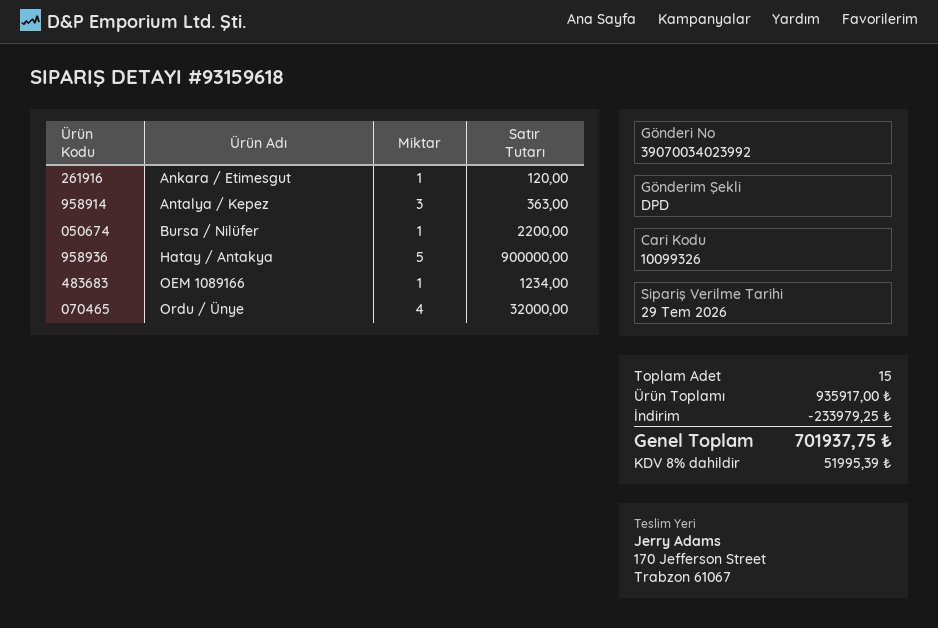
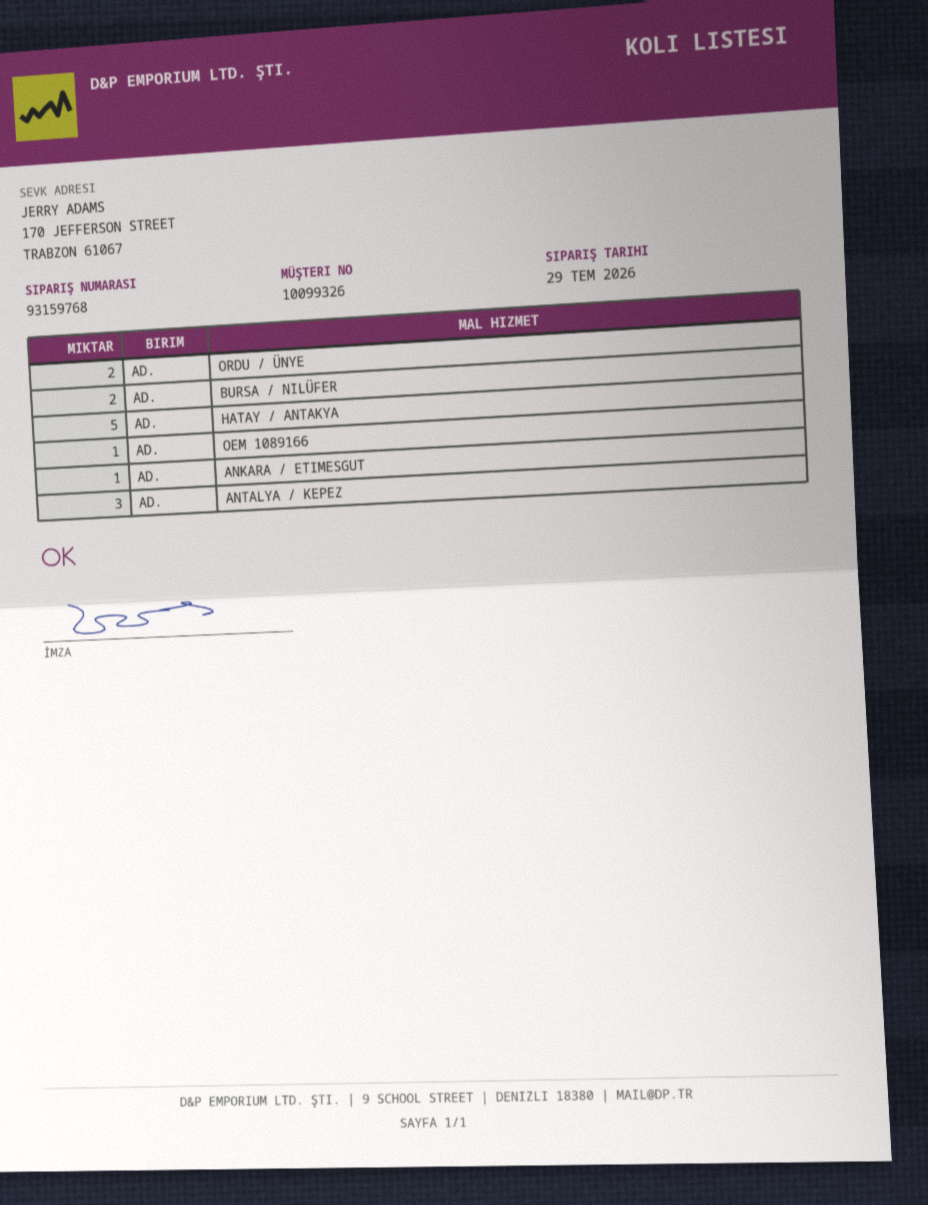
order number: 93159618 -> 93159768
Bursa / Nilüfer: 1 -> 2
Ordu / Ünye: 4 -> 2

